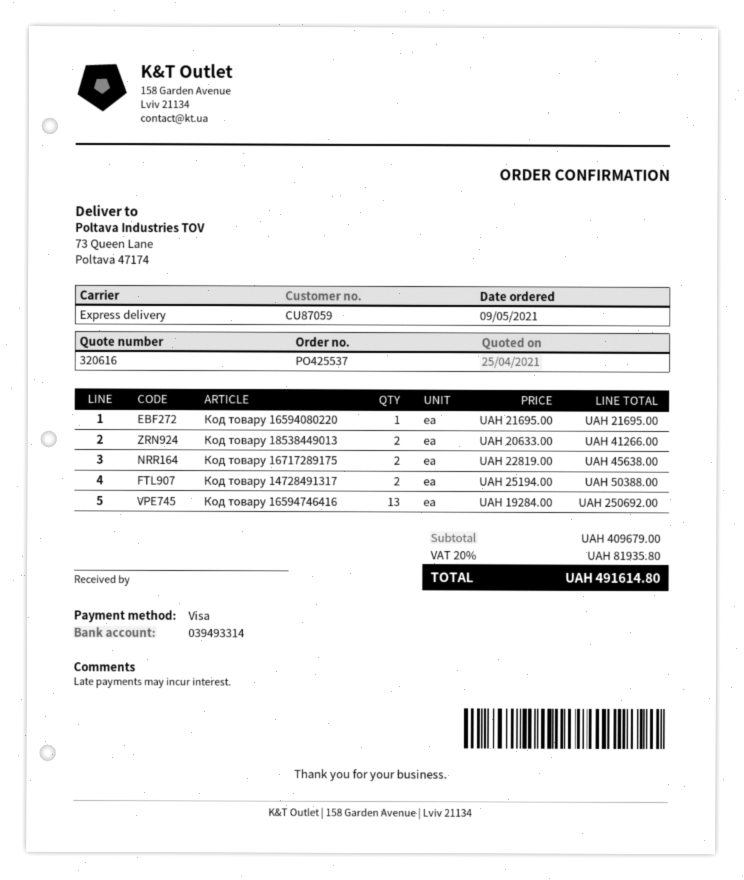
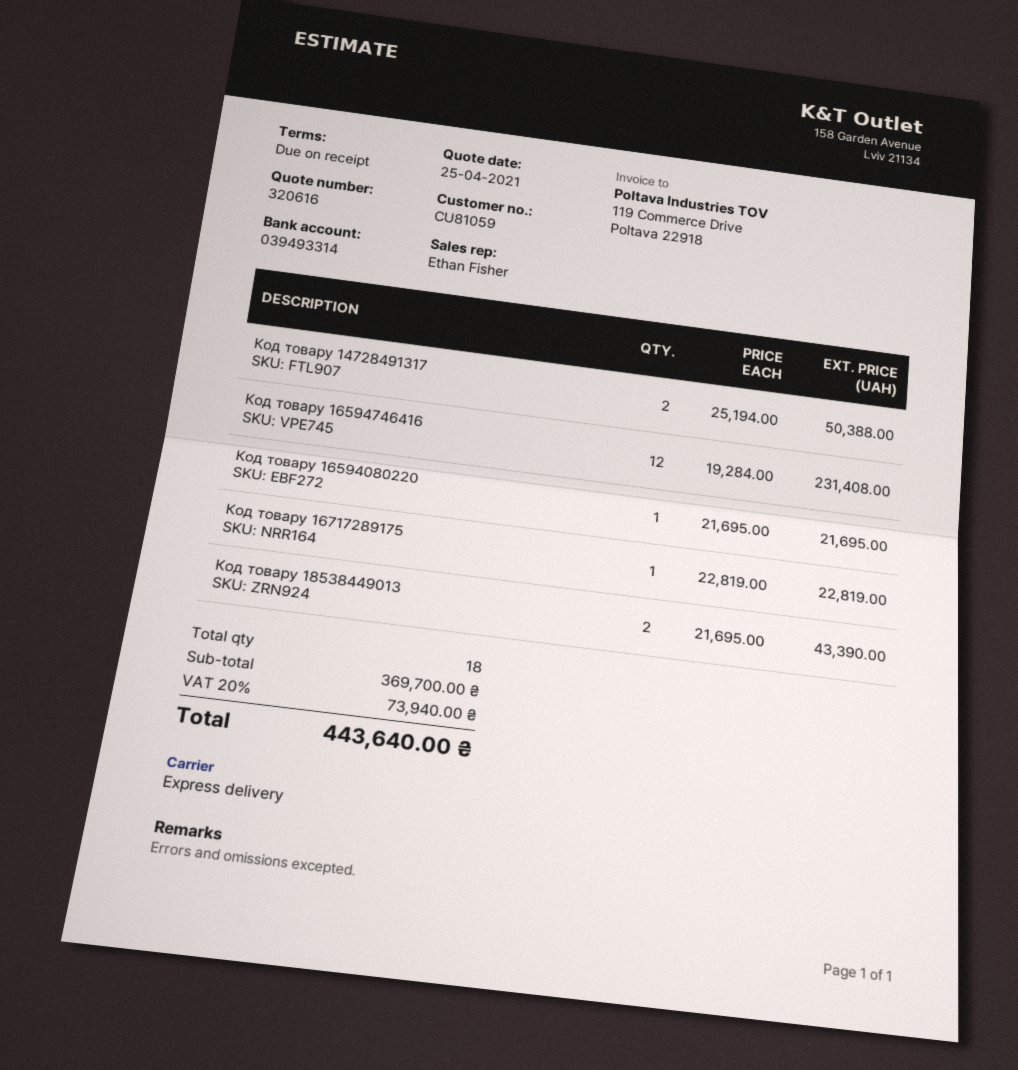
customer number: CU87059 -> CU81059
Код товару 18538449013: 2 x 20633.00 = 41266.00 -> 2 x 21695.00 = 43390.00
Код товару 16717289175: 2 x 22819.00 = 45638.00 -> 1 x 22819.00 = 22819.00
Код товару 16594746416: 13 x 19284.00 = 250692.00 -> 12 x 19284.00 = 231408.00
subtotal: 409679.00 -> 369700.00
tax: 20% = 81935.80 -> 20% = 73940.00
total: 491614.80 -> 443640.00

